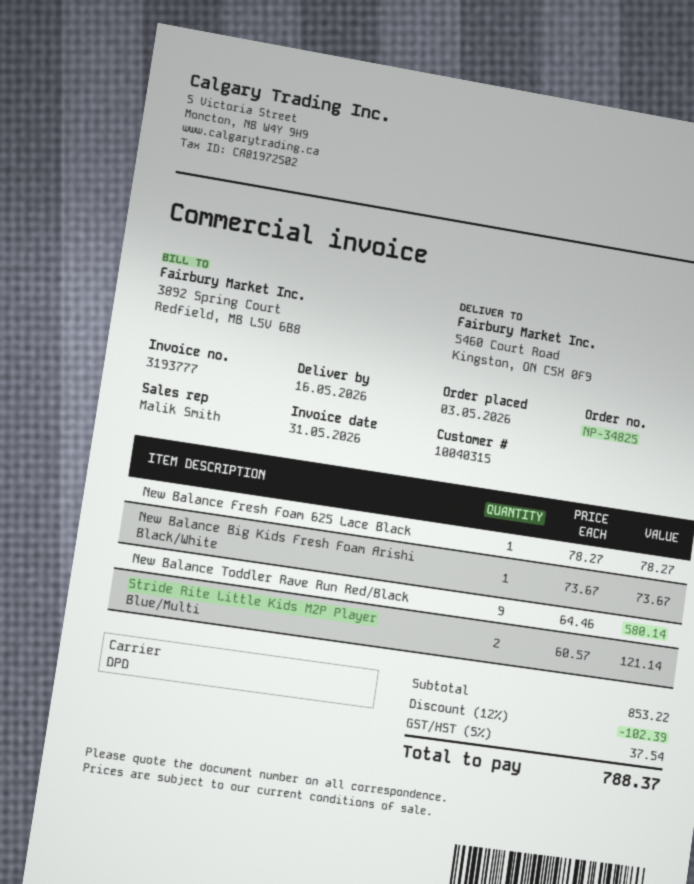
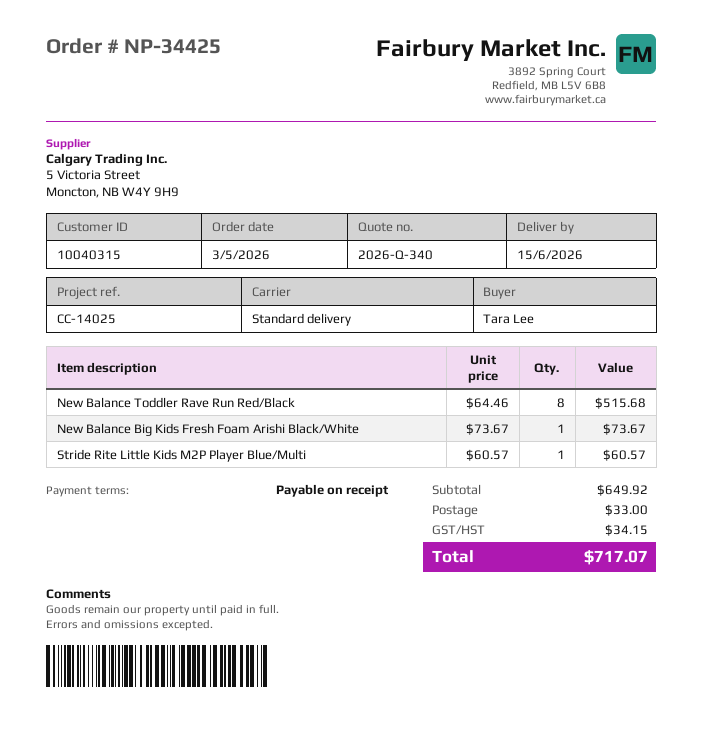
order number: NP-34825 -> NP-34425
delivery date: 2026-05-16 -> 2026-06-15
shipping method: DPD -> standard
New Balance Fresh Foam 625 Lace Black: 1 x 78.27 = 78.27 -> none
New Balance Toddler Rave Run Red/Black: 9 x 64.46 = 580.14 -> 8 x 64.46 = 515.68
Stride Rite Little Kids M2P Player Blue/Multi: 2 x 60.57 = 121.14 -> 1 x 60.57 = 60.57
subtotal: 853.22 -> 649.92
discount: 12% = 102.39 -> none
shipping: none -> 33.00
tax: 37.54 -> 34.15
total: 788.37 -> 717.07

